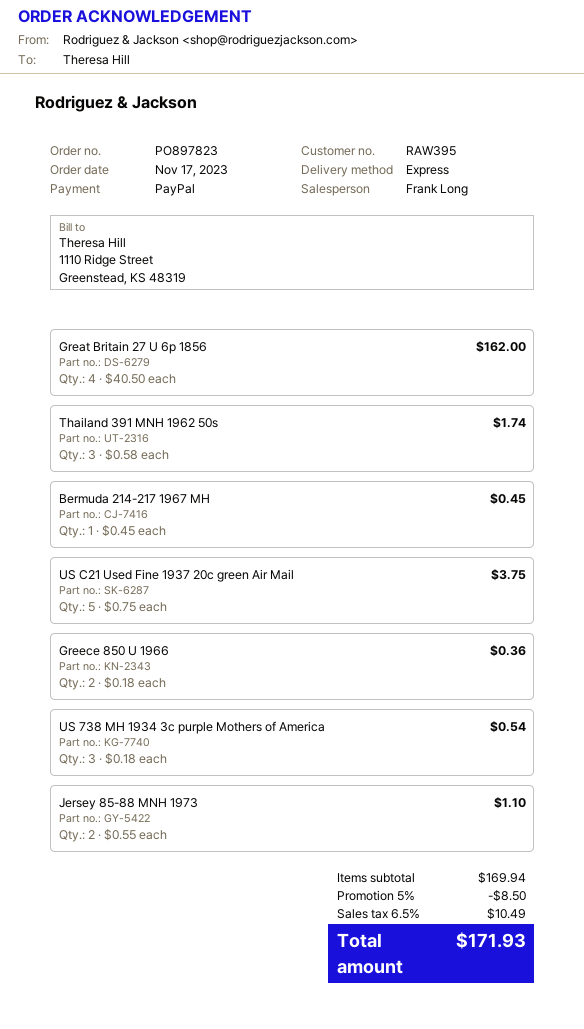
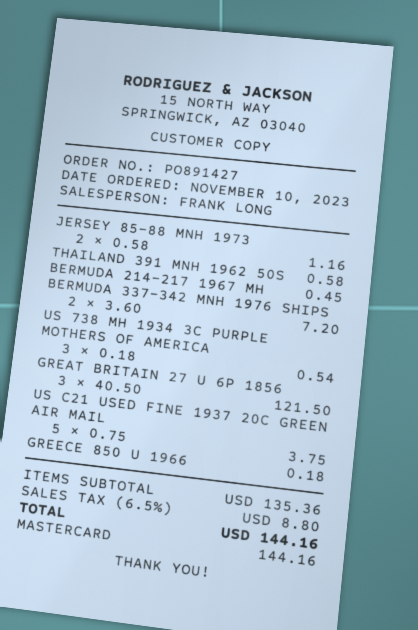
order number: PO897823 -> PO891427
order date: 2023-11-17 -> 2023-11-10
payment method: PayPal -> Mastercard
Great Britain 27 U 6p 1856: 4 x 40.50 = 162.00 -> 3 x 40.50 = 121.50
Thailand 391 MNH 1962 50s: 3 x 0.58 = 1.74 -> 1 x 0.58 = 0.58
Greece 850 U 1966: 2 x 0.18 = 0.36 -> 1 x 0.18 = 0.18
Jersey 85-88 MNH 1973: 2 x 0.55 = 1.10 -> 2 x 0.58 = 1.16
BERMUDA 337-342 MNH 1976 SHIPS: none -> 2 x 3.60 = 7.20
subtotal: 169.94 -> 135.36
discount: 5% = 8.50 -> none
tax: 6.5% = 10.49 -> 6.5% = 8.80
total: 171.93 -> 144.16

